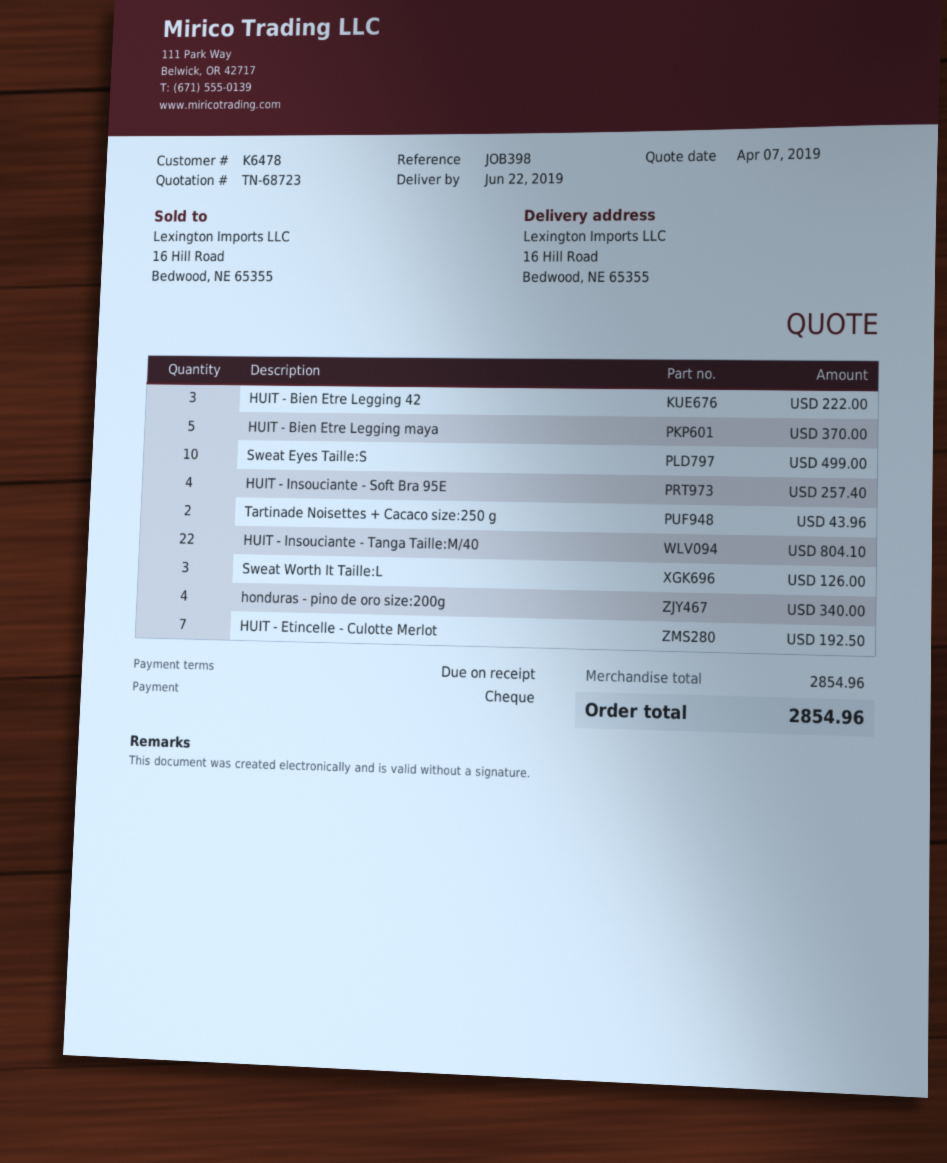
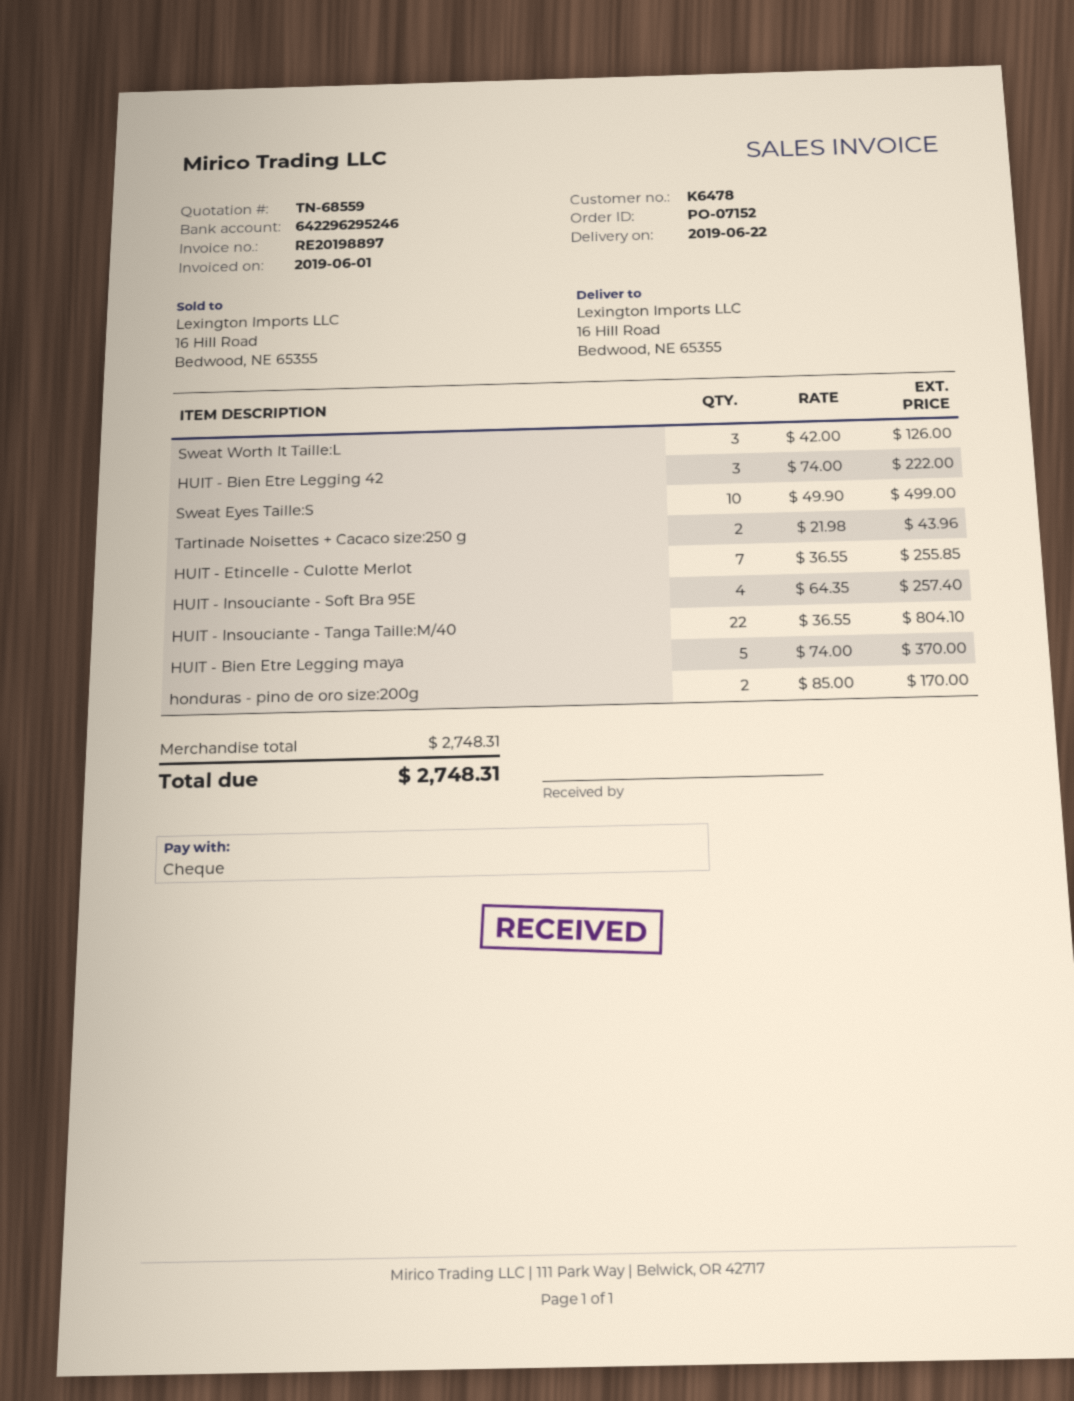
quote number: TN-68723 -> TN-68559
honduras - pino de oro size:200g: 4 for 340.00 -> 2 for 170.00
HUIT - Etincelle - Culotte Merlot: 7 for 192.50 -> 7 for 255.85
subtotal: 2854.96 -> 2748.31
total: 2854.96 -> 2748.31

